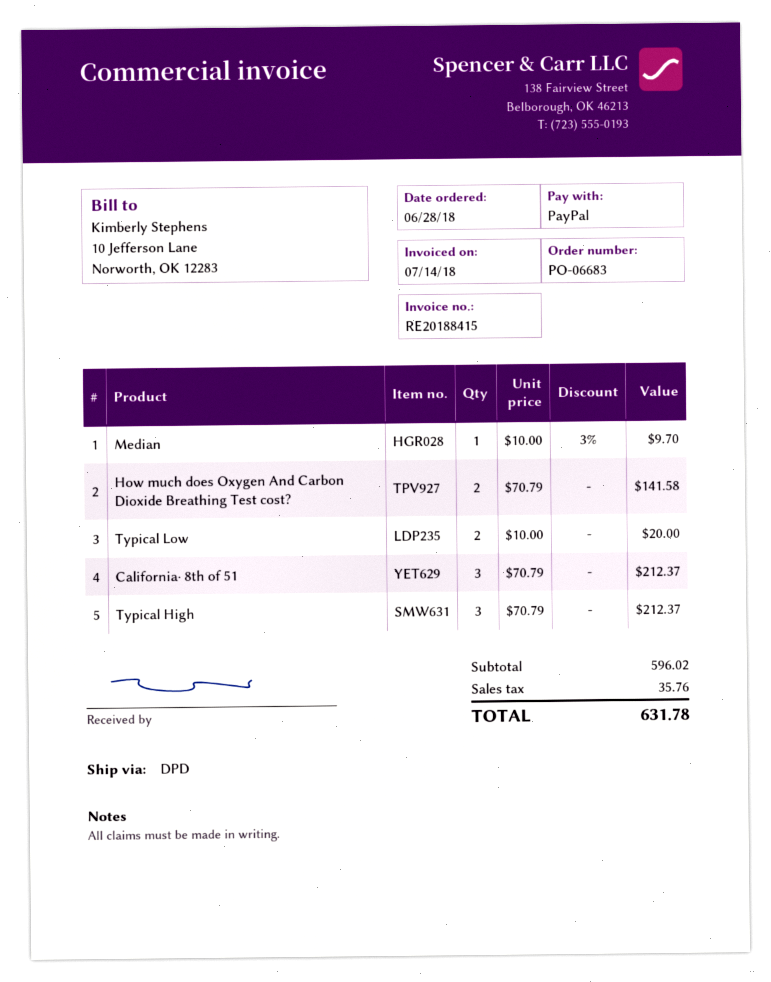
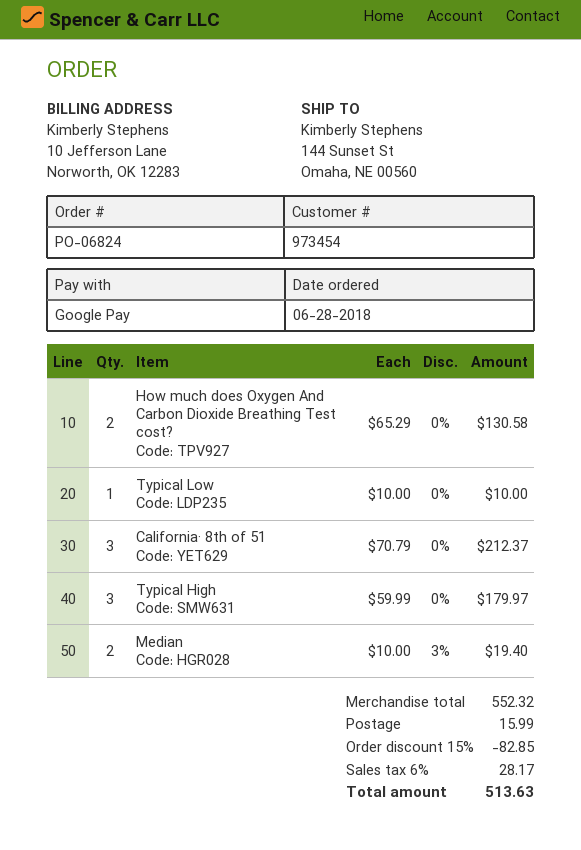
order number: PO-06683 -> PO-06824
payment method: PayPal -> Google Pay
Median: 1 x 10.00 - 3% = 9.70 -> 2 x 10.00 - 3% = 19.40
How much does Oxygen And Carbon Dioxide Breathing Test cost?: 2 x 70.79 = 141.58 -> 2 x 65.29 = 130.58
Typical Low: 2 x 10.00 = 20.00 -> 1 x 10.00 = 10.00
Typical High: 3 x 70.79 = 212.37 -> 3 x 59.99 = 179.97
subtotal: 596.02 -> 552.32
discount: none -> 15% = 82.85
shipping: none -> 15.99
tax: 35.76 -> 28.17
total: 631.78 -> 513.63

